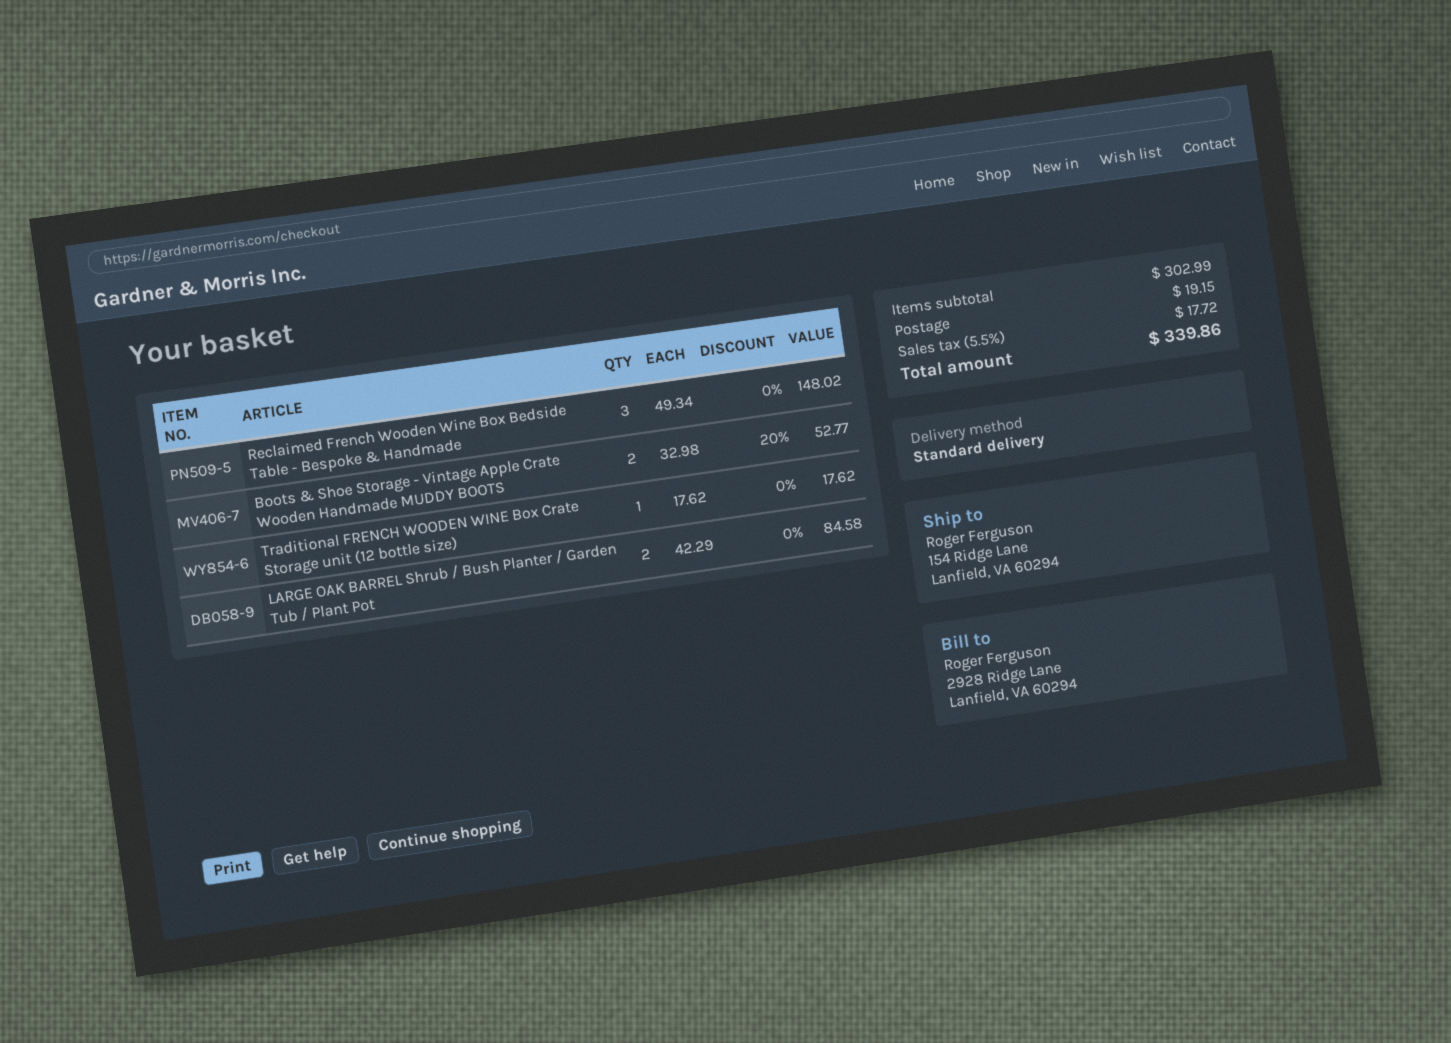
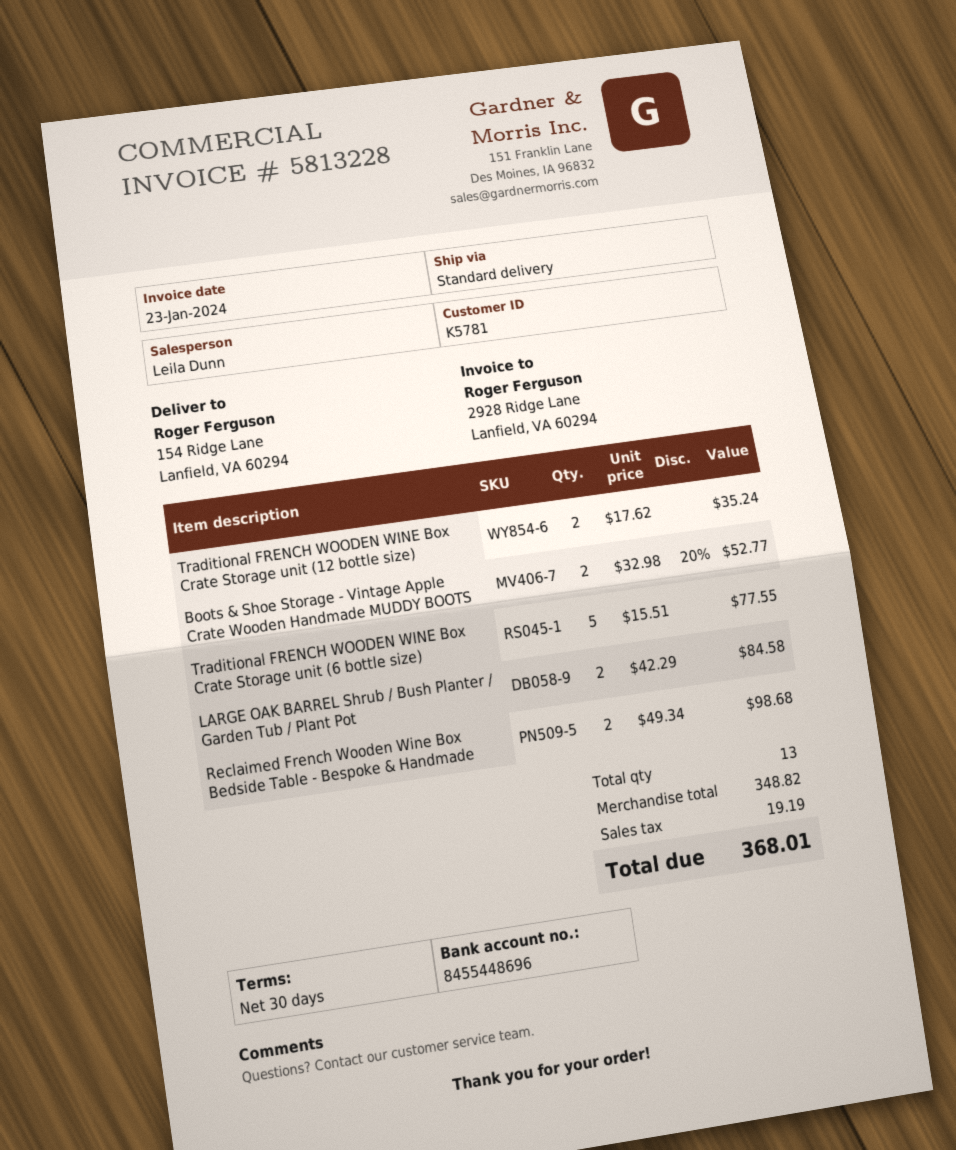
Reclaimed French Wooden Wine Box Bedside Table - Bespoke & Handmade: 3 x 49.34 = 148.02 -> 2 x 49.34 = 98.68
Traditional FRENCH WOODEN WINE Box Crate Storage unit (12 bottle size): 1 x 17.62 = 17.62 -> 2 x 17.62 = 35.24
Traditional FRENCH WOODEN WINE Box Crate Storage unit (6 bottle size): none -> 5 x 15.51 = 77.55
subtotal: 302.99 -> 348.82
shipping: 19.15 -> none
tax: 17.72 -> 19.19
total: 339.86 -> 368.01

